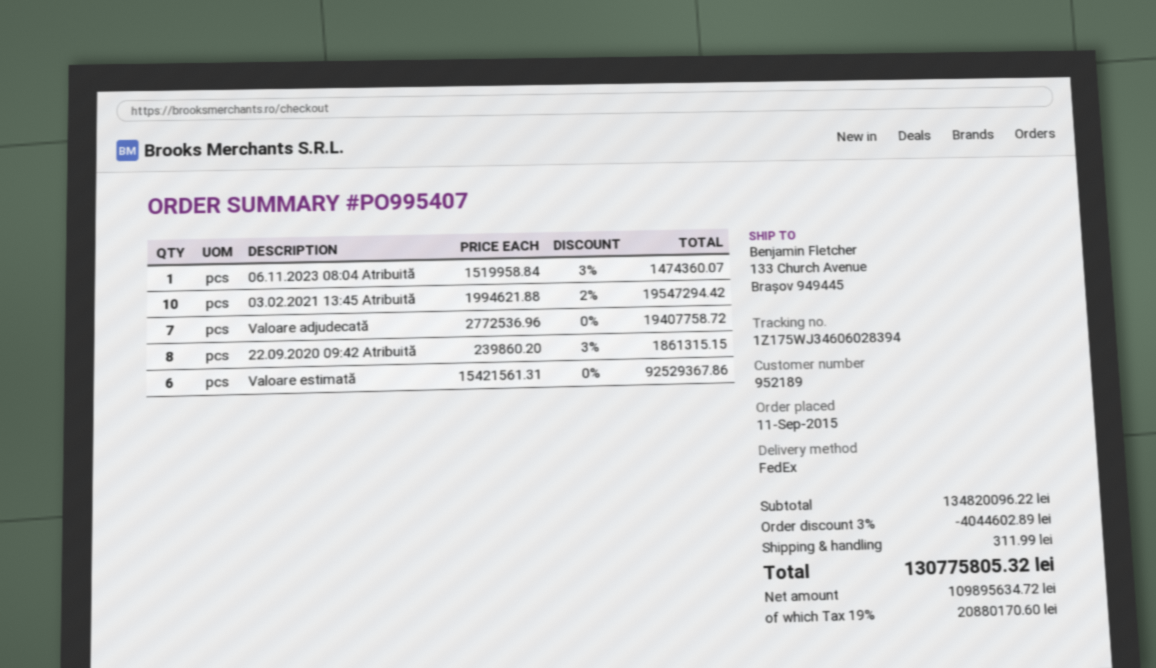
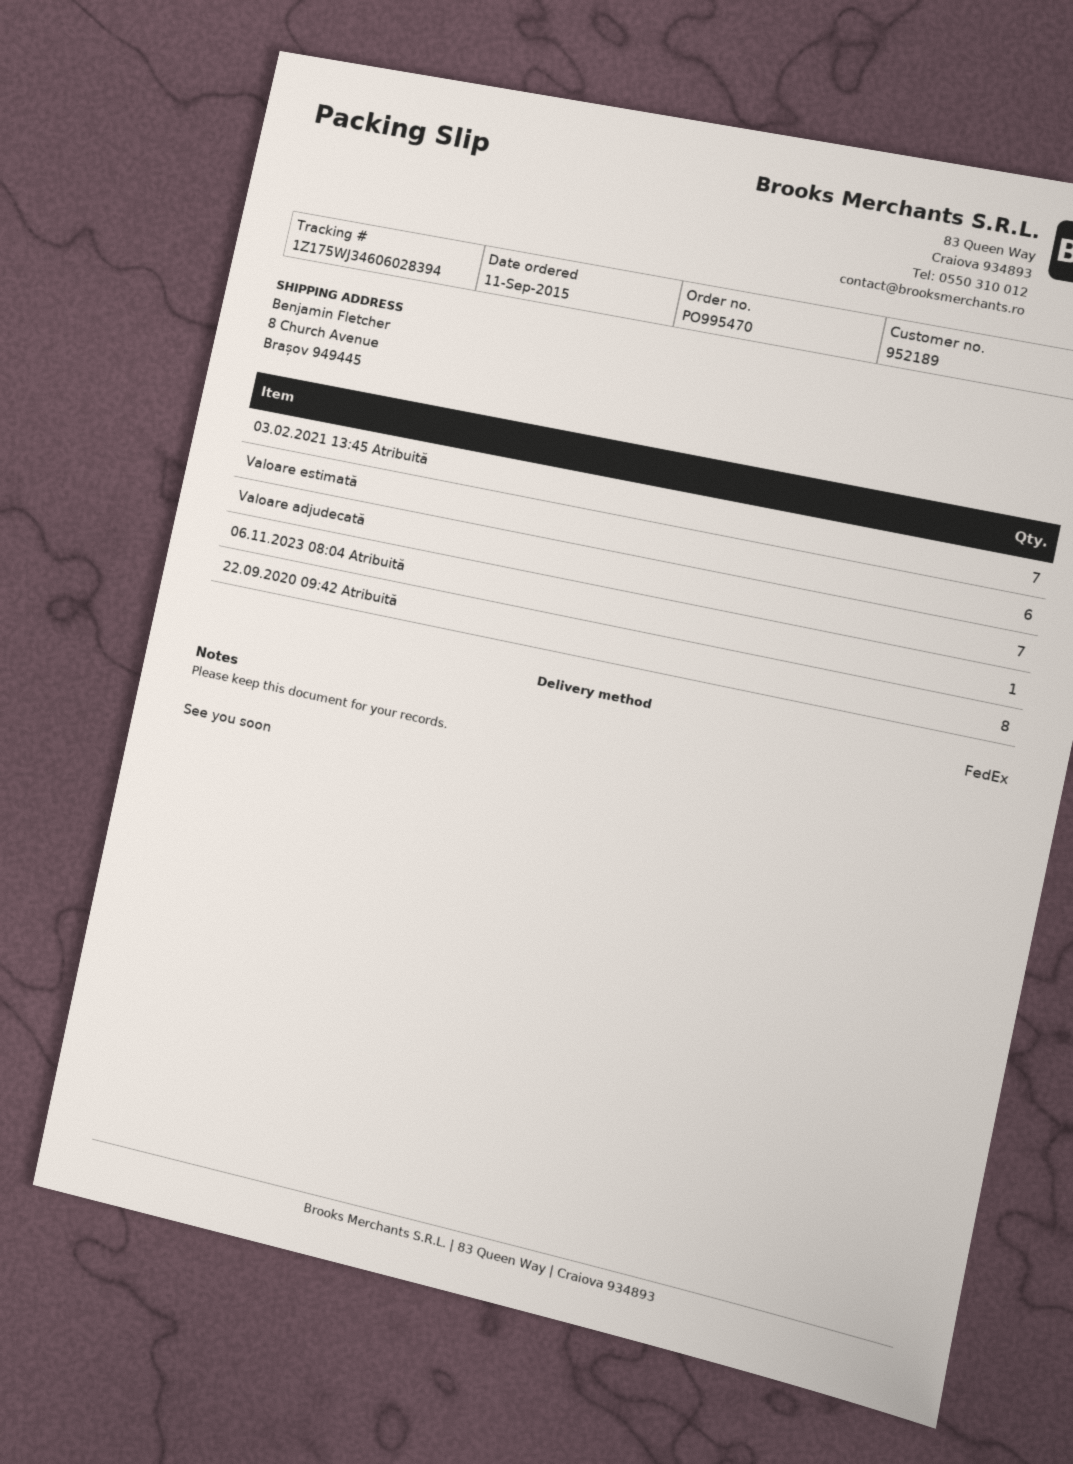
order number: PO995407 -> PO995470
ship to: 133 Church Avenue, Brașov 949445 -> 8 Church Avenue, Brașov 949445
03.02.2021 13:45 Atribuită: 10 -> 7

